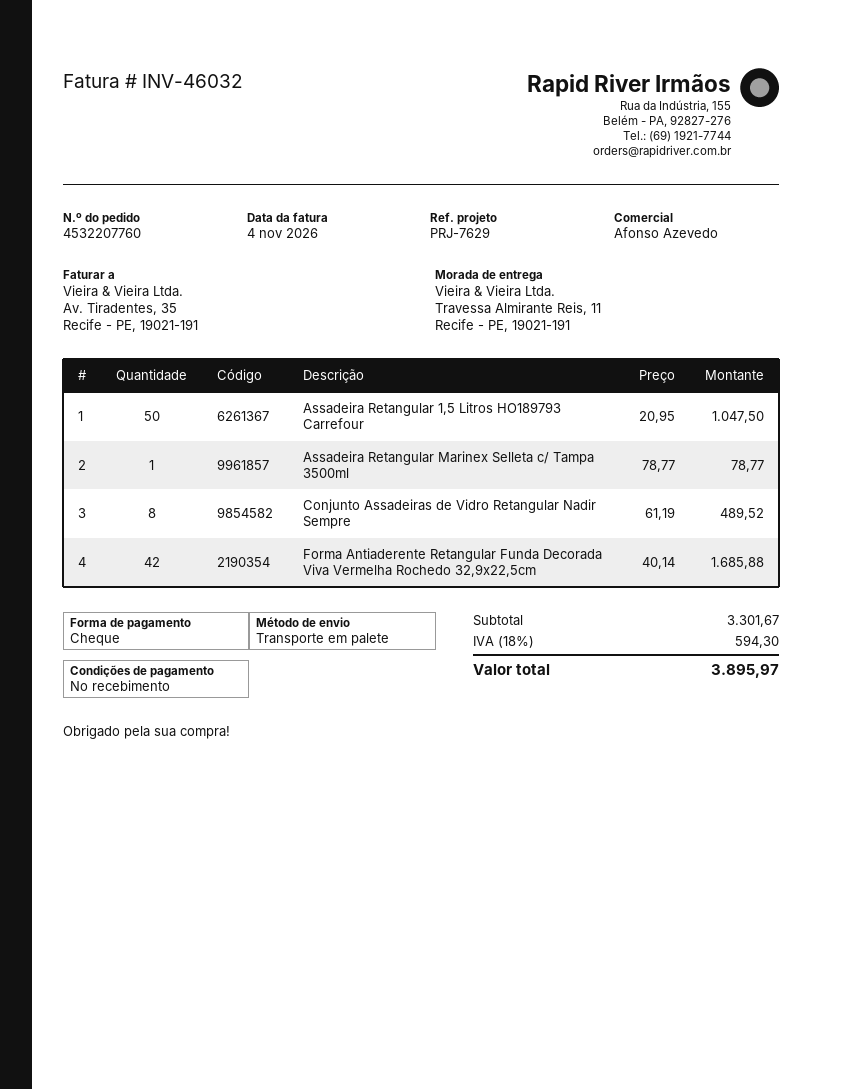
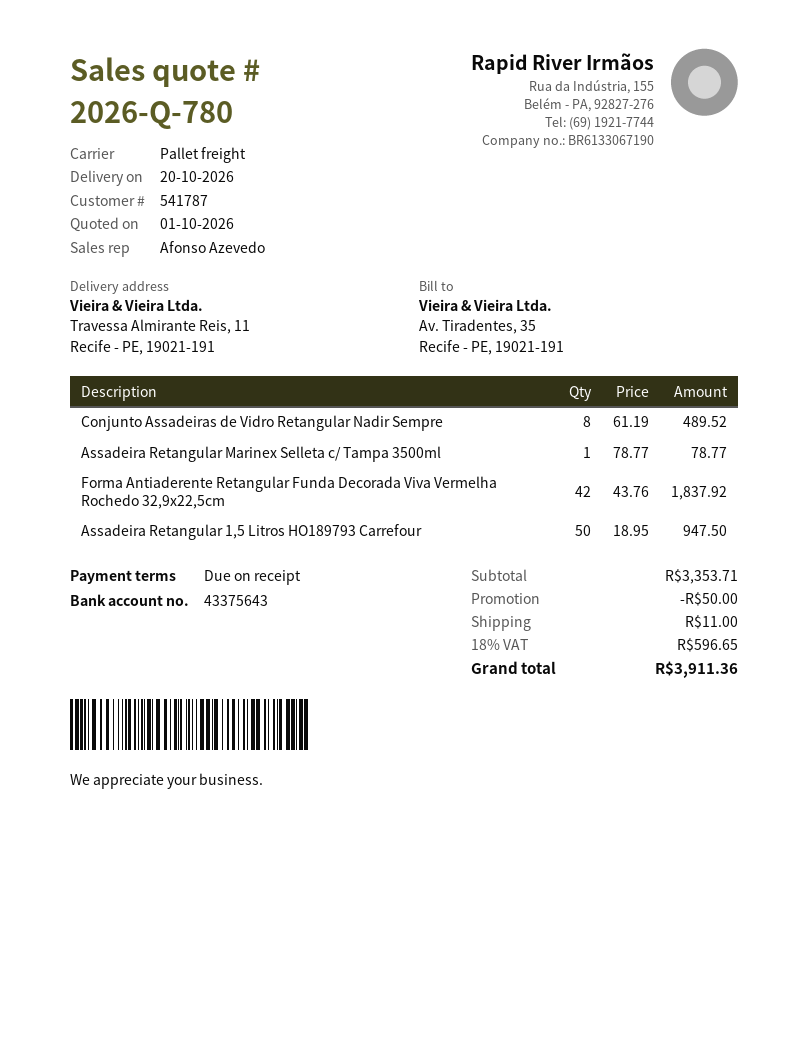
Assadeira Retangular 1,5 Litros HO189793 Carrefour: 50 x 20.95 = 1047.50 -> 50 x 18.95 = 947.50
Forma Antiaderente Retangular Funda Decorada Viva Vermelha Rochedo 32,9x22,5cm: 42 x 40.14 = 1685.88 -> 42 x 43.76 = 1837.92
subtotal: 3301.67 -> 3353.71
discount: none -> 50.00
shipping: none -> 11.00
tax: 18% = 594.30 -> 18% = 596.65
total: 3895.97 -> 3911.36

